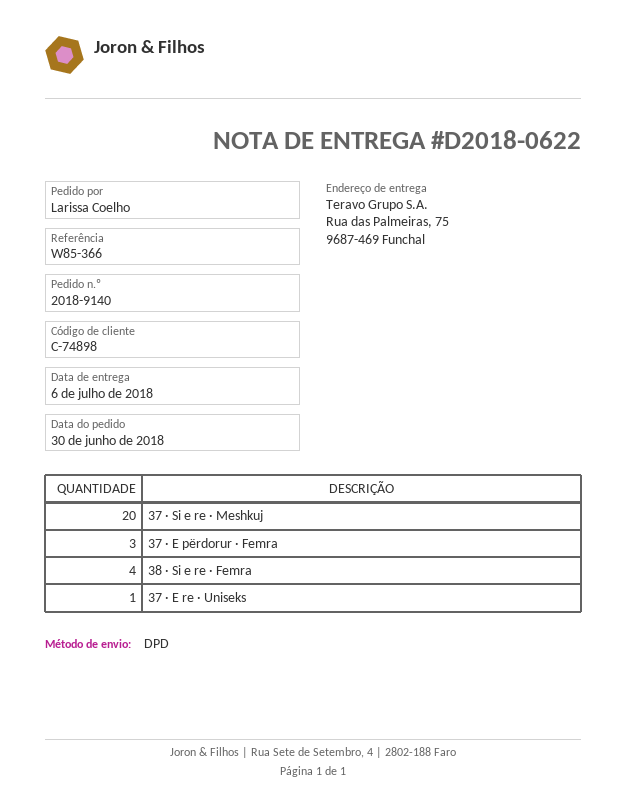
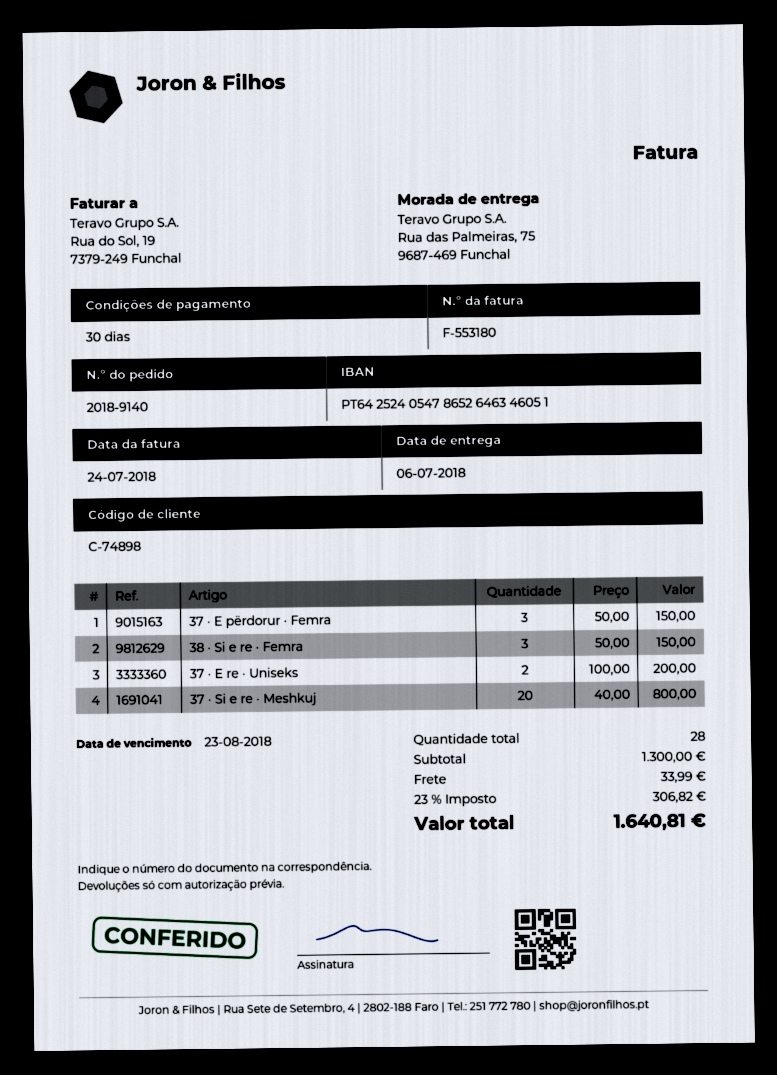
38 · Si e re · Femra: 4 -> 3
37 · E re · Uniseks: 1 -> 2

